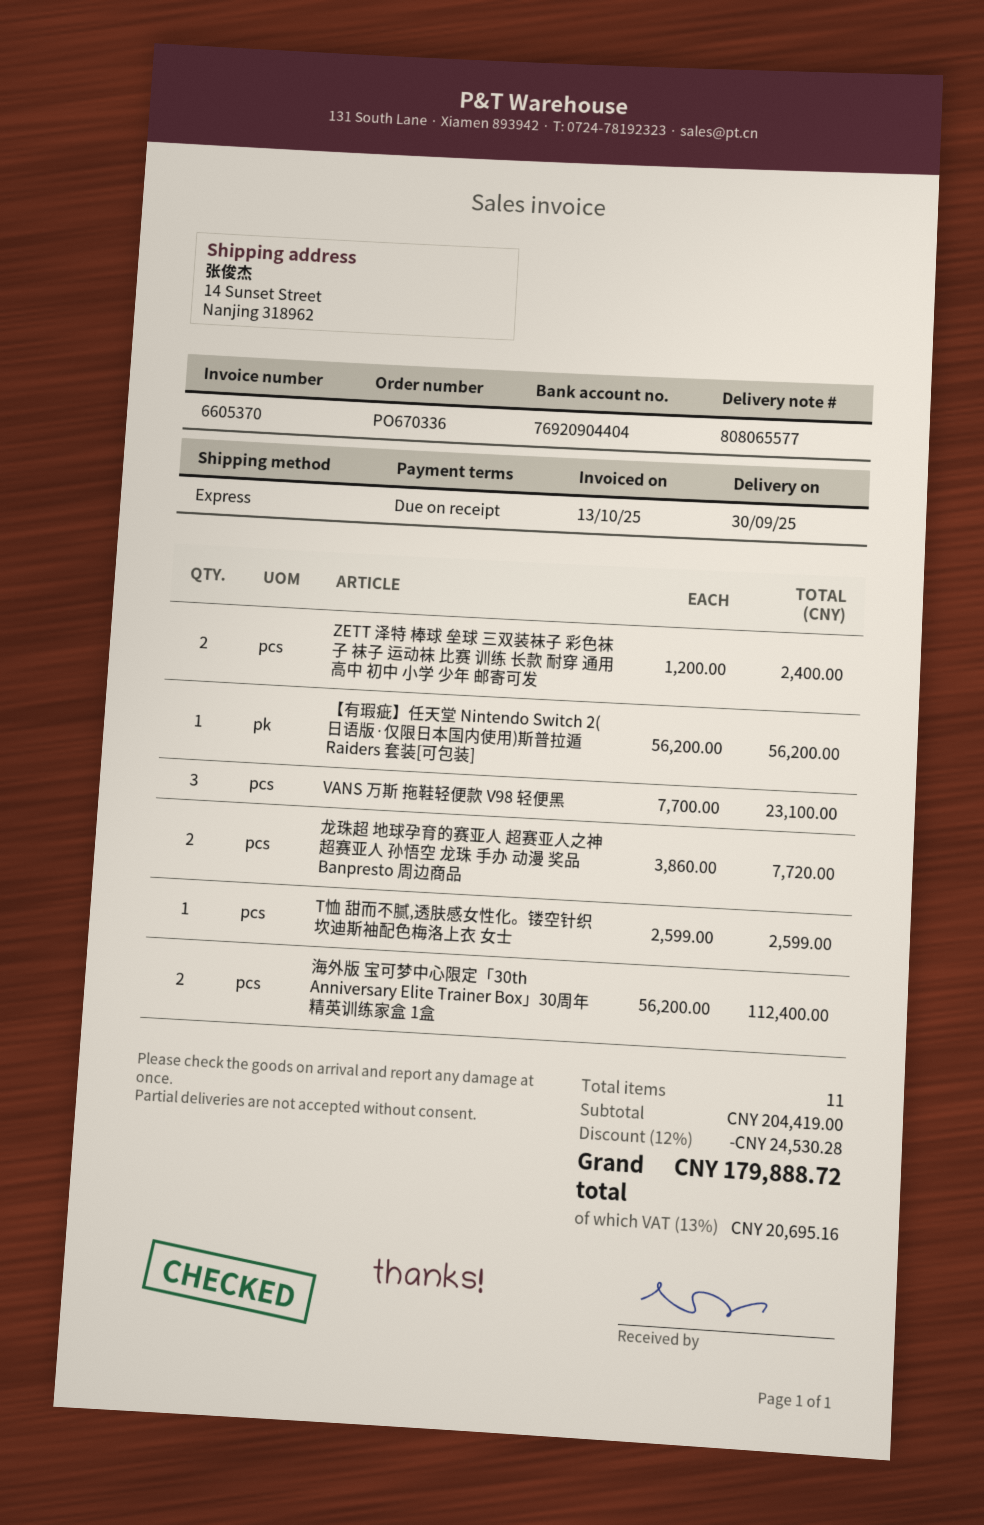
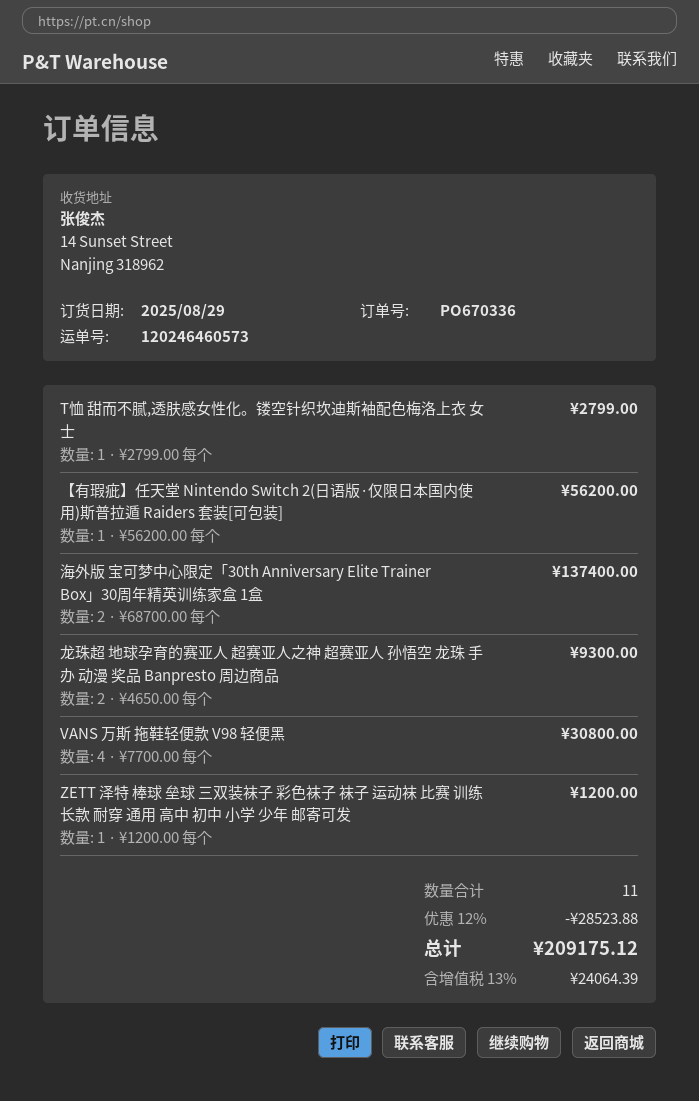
ZETT 泽特 棒球 垒球 三双装袜子 彩色袜子 袜子 运动袜 比赛 训练 长款 耐穿 通用 高中 初中 小学 少年 邮寄可发: 2 x 1200.00 = 2400.00 -> 1 x 1200.00 = 1200.00
VANS 万斯 拖鞋轻便款 V98 轻便黑: 3 x 7700.00 = 23100.00 -> 4 x 7700.00 = 30800.00
龙珠超 地球孕育的赛亚人 超赛亚人之神 超赛亚人 孙悟空 龙珠 手办 动漫 奖品 Banpresto 周边商品: 2 x 3860.00 = 7720.00 -> 2 x 4650.00 = 9300.00
T恤 甜而不腻,透肤感女性化。镂空针织坎迪斯袖配色梅洛上衣 女士: 1 x 2599.00 = 2599.00 -> 1 x 2799.00 = 2799.00
海外版 宝可梦中心限定「30th Anniversary Elite Trainer Box」30周年精英训练家盒 1盒: 2 x 56200.00 = 112400.00 -> 2 x 68700.00 = 137400.00
discount: 12% = 24530.28 -> 12% = 28523.88
tax: 13% = 20695.16 -> 13% = 24064.39
total: 179888.72 -> 209175.12

